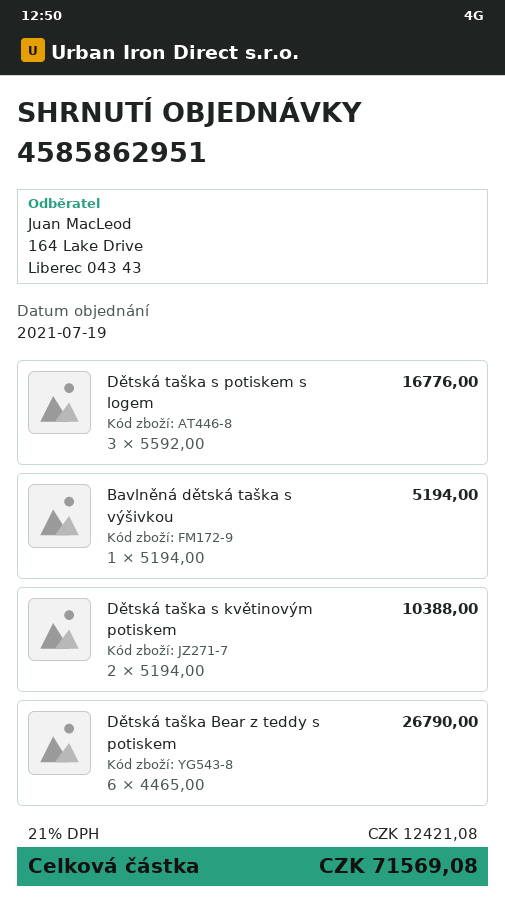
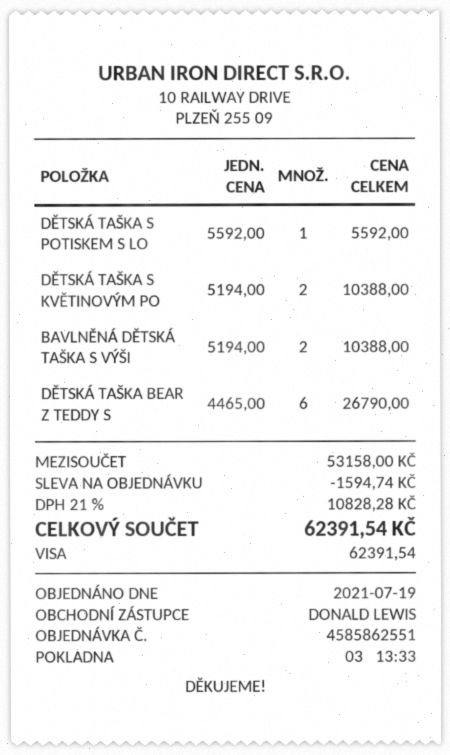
order number: 4585862951 -> 4585862551
Dětská taška s potiskem s logem: 3 x 5592.00 = 16776.00 -> 1 x 5592.00 = 5592.00
Bavlněná dětská taška s výšivkou: 1 x 5194.00 = 5194.00 -> 2 x 5194.00 = 10388.00
discount: none -> 1594.74
tax: 21% = 12421.08 -> 21% = 10828.28
total: 71569.08 -> 62391.54

